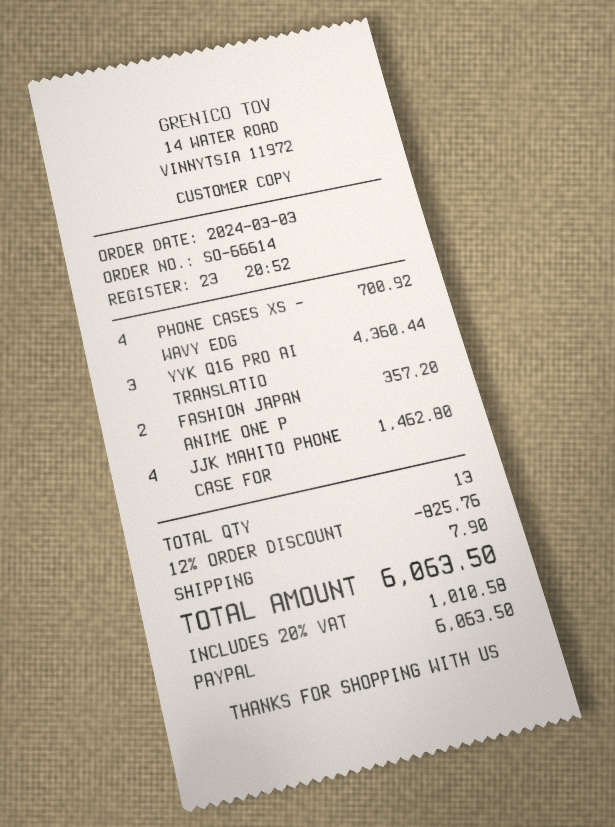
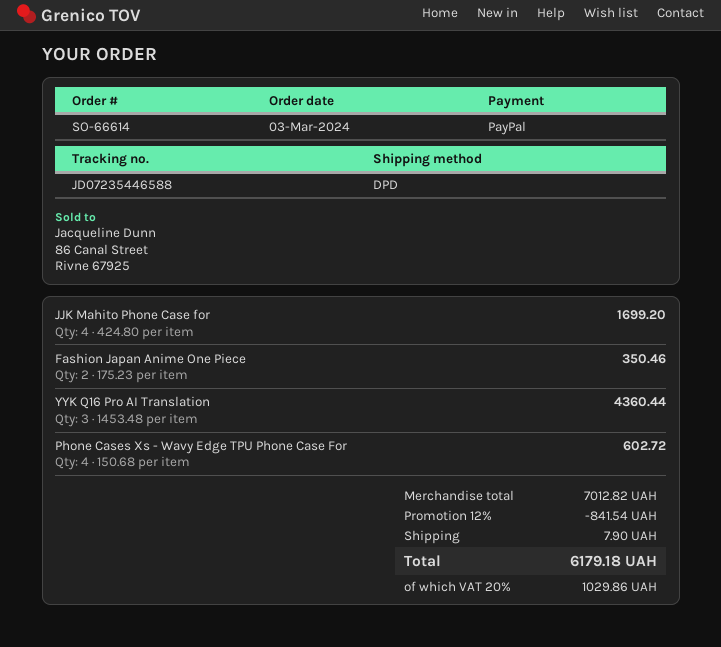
PHONE CASES XS - WAVY EDG: 4 for 700.92 -> 4 for 602.72
FASHION JAPAN ANIME ONE P: 2 for 357.20 -> 2 for 350.46
JJK MAHITO PHONE CASE FOR: 4 for 1462.80 -> 4 for 1699.20
discount: 12% = 825.76 -> 12% = 841.54
tax: 20% = 1010.58 -> 20% = 1029.86
total: 6063.50 -> 6179.18

